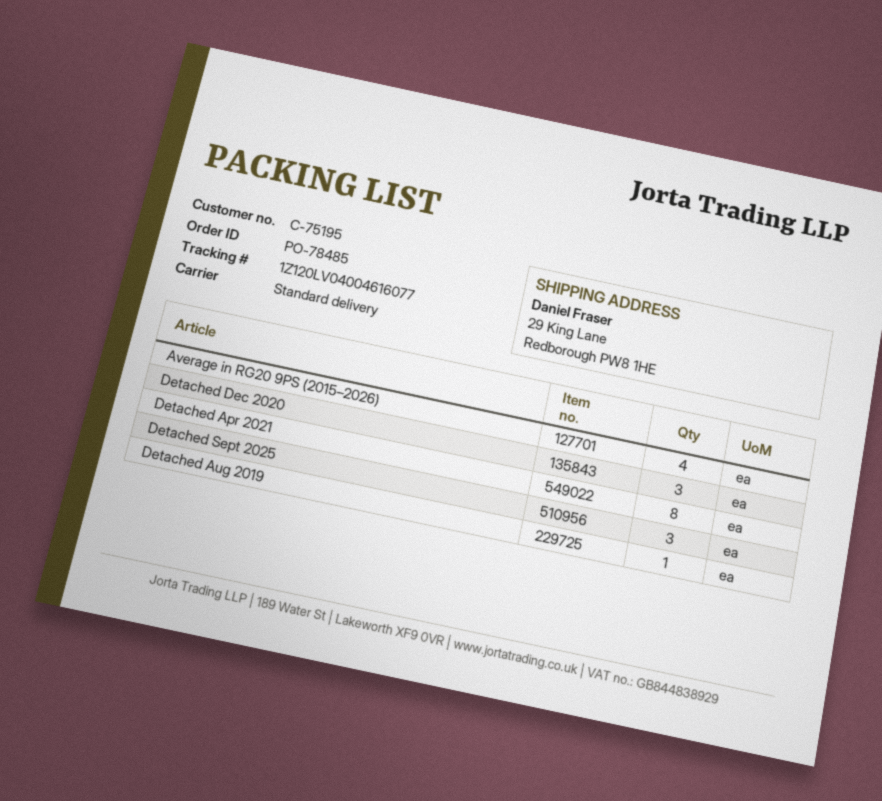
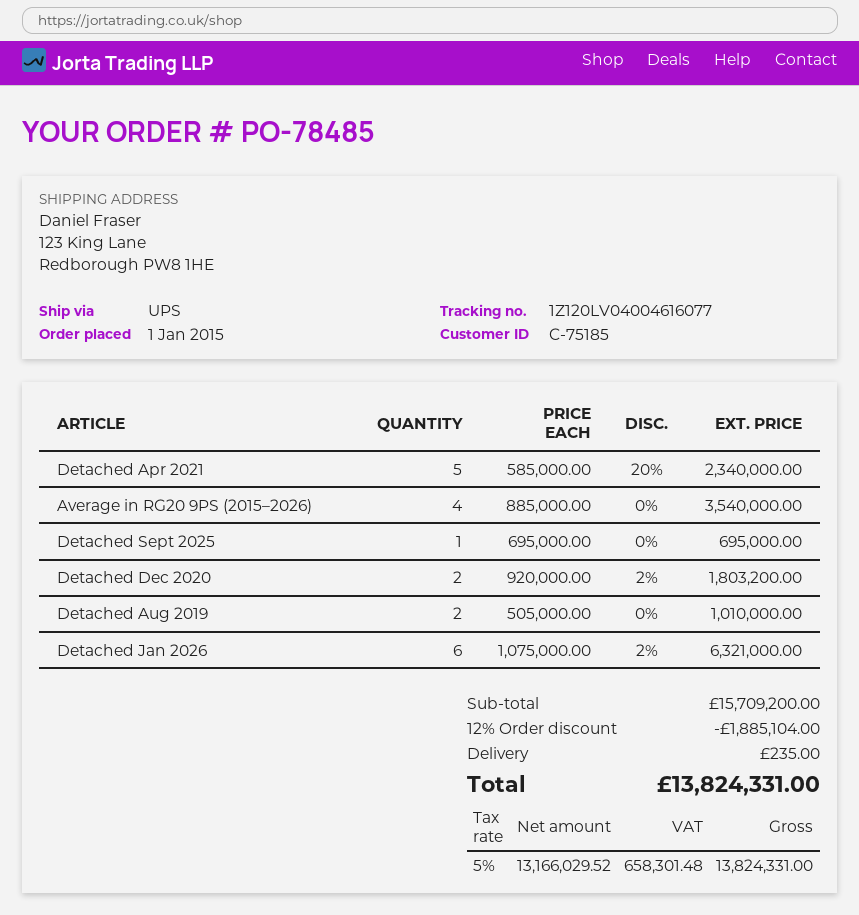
customer number: C-75195 -> C-75185
shipping method: standard -> UPS
ship to: 29 King Lane, Redborough PW8 1HE -> 123 King Lane, Redborough PW8 1HE
Detached Dec 2020: 3 -> 2
Detached Apr 2021: 8 -> 5
Detached Sept 2025: 3 -> 1
Detached Aug 2019: 1 -> 2
Detached Jan 2026: none -> 6

